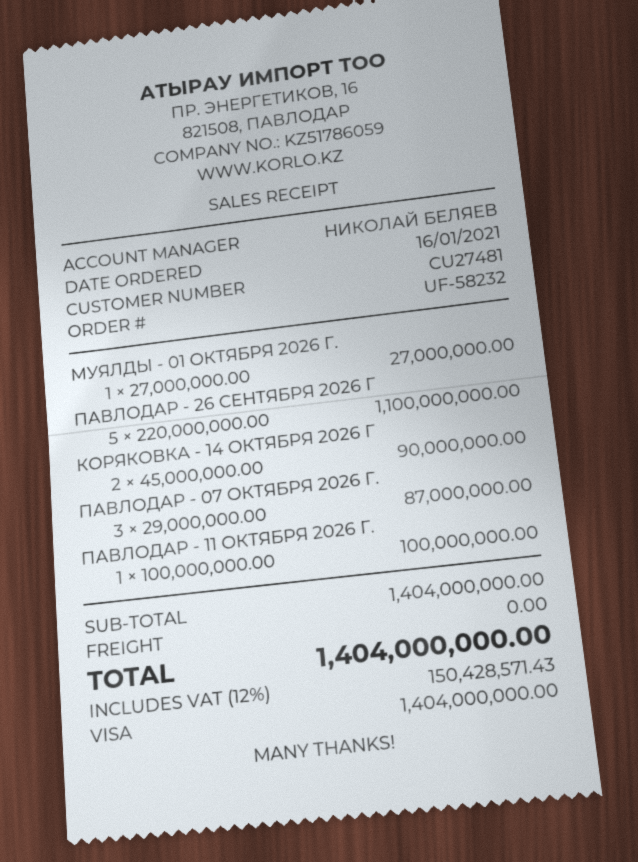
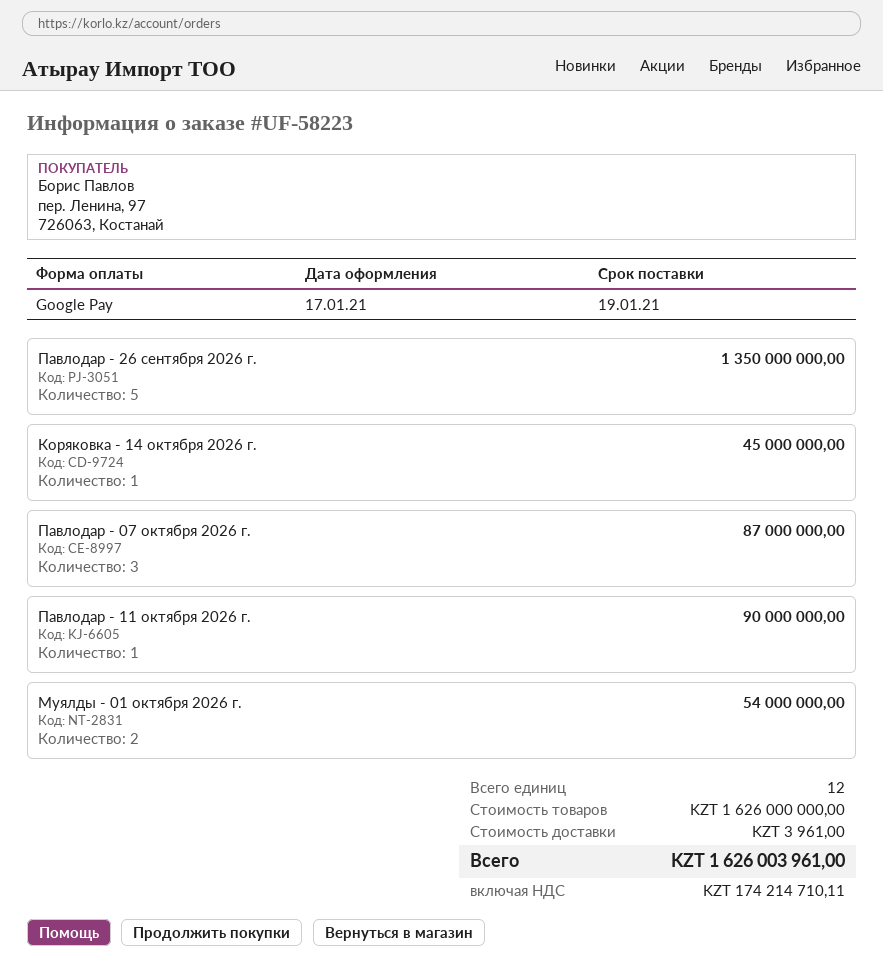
order number: UF-58232 -> UF-58223
order date: 2021-01-16 -> 2021-01-17
payment method: Visa -> Google Pay
МУЯЛДЫ - 01 ОКТЯБРЯ 2026 Г.: 1 for 27000000.00 -> 2 for 54000000.00
ПАВЛОДАР - 26 СЕНТЯБРЯ 2026 Г: 5 for 1100000000.00 -> 5 for 1350000000.00
КОРЯКОВКА - 14 ОКТЯБРЯ 2026 Г: 2 for 90000000.00 -> 1 for 45000000.00
ПАВЛОДАР - 11 ОКТЯБРЯ 2026 Г.: 1 for 100000000.00 -> 1 for 90000000.00
subtotal: 1404000000.00 -> 1626000000.00
shipping: 0.00 -> 3961.00
tax: 150428571.43 -> 174214710.11
total: 1404000000.00 -> 1626003961.00

